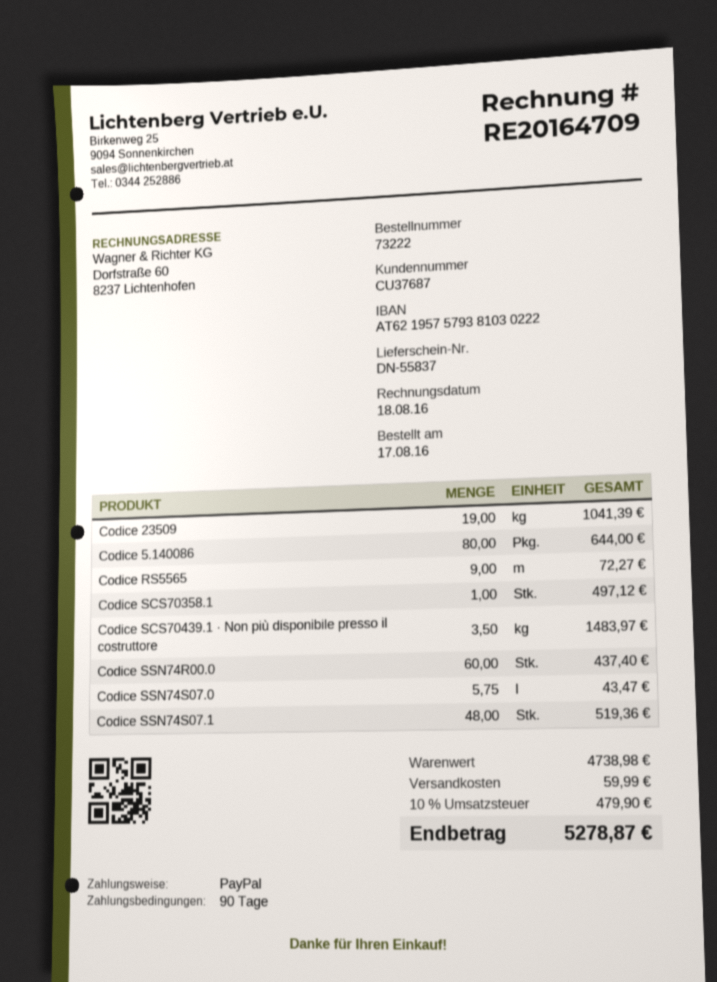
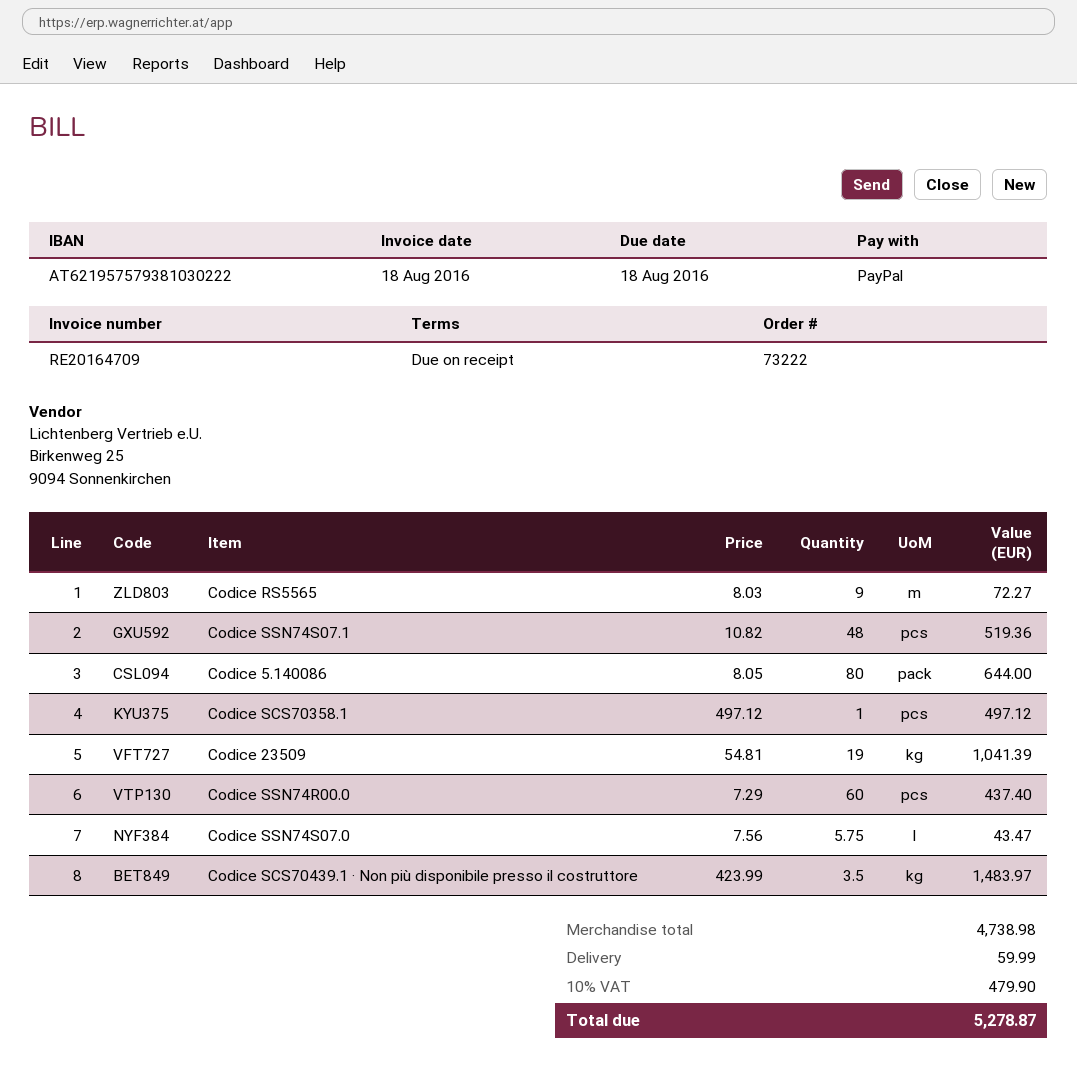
payment terms: 90 days -> on receipt

